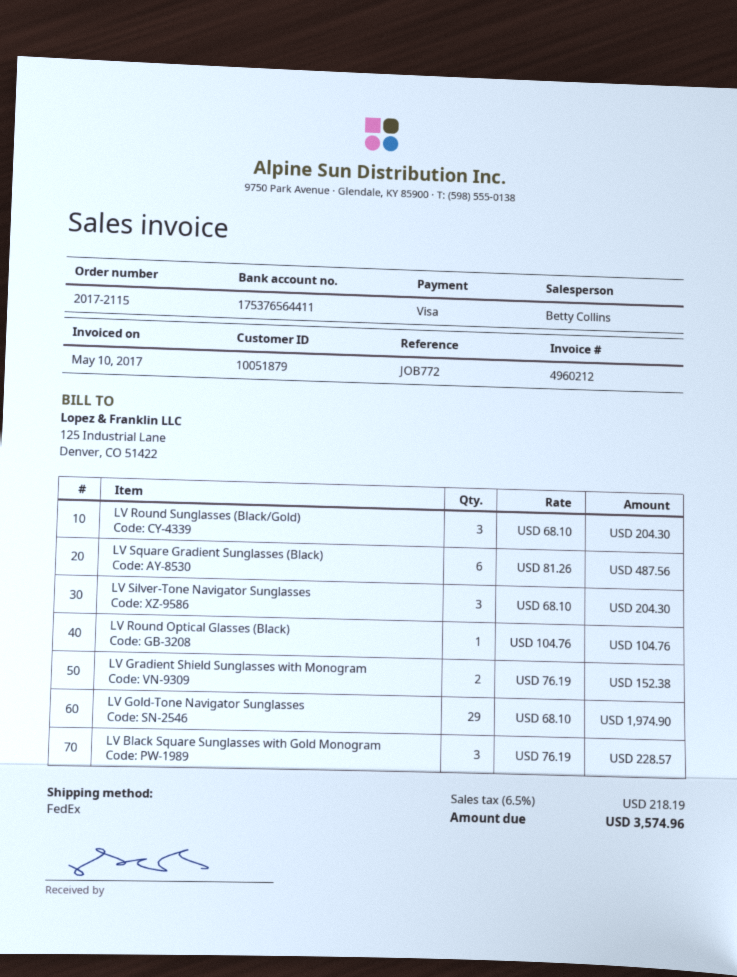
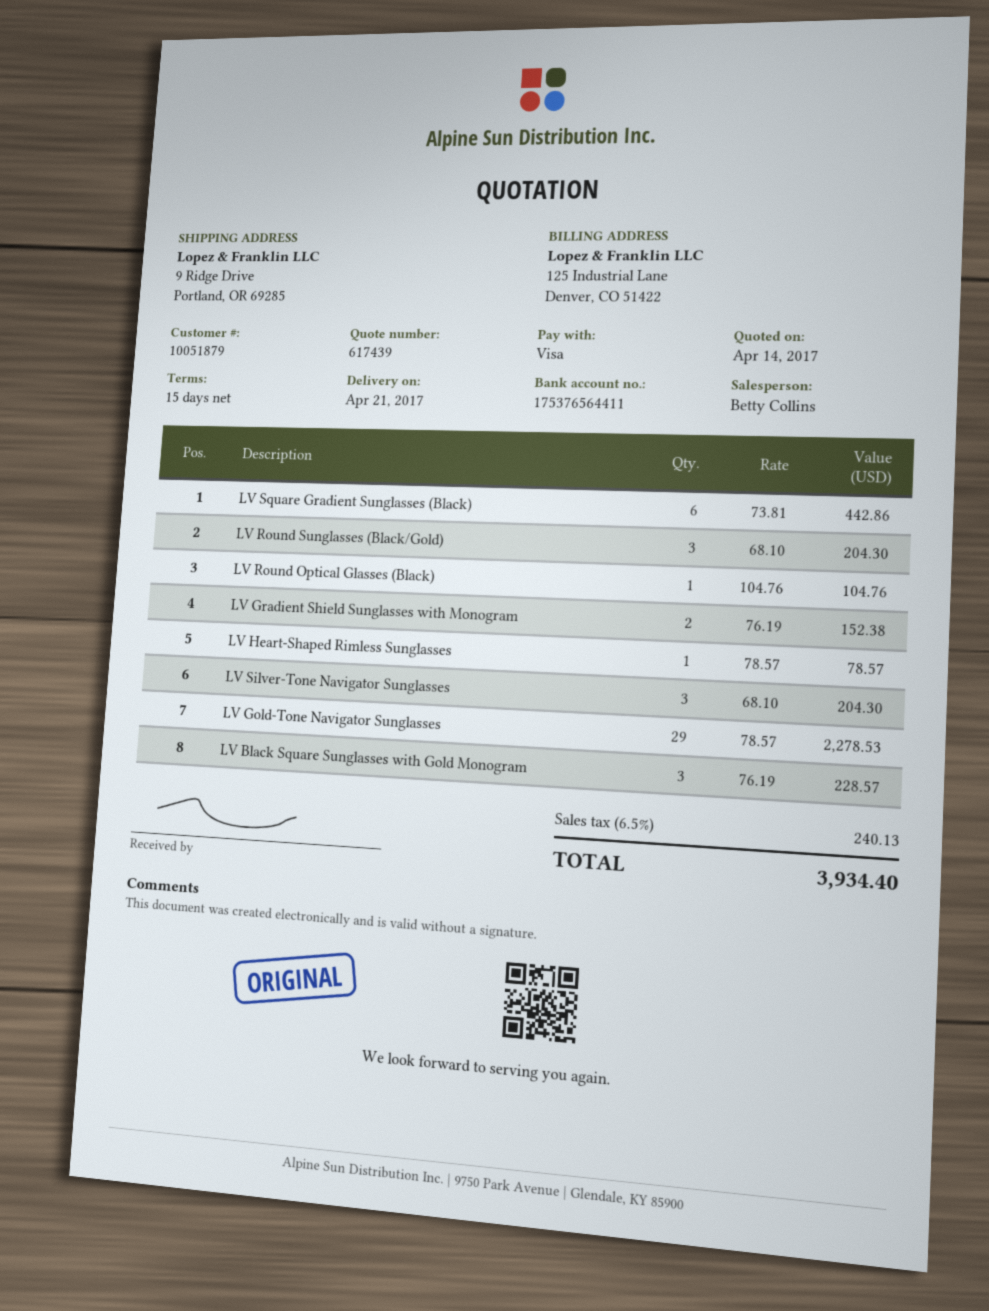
LV Square Gradient Sunglasses (Black): 6 x 81.26 = 487.56 -> 6 x 73.81 = 442.86
LV Gold-Tone Navigator Sunglasses: 29 x 68.10 = 1974.90 -> 29 x 78.57 = 2278.53
LV Heart-Shaped Rimless Sunglasses: none -> 1 x 78.57 = 78.57
tax: 6.5% = 218.19 -> 6.5% = 240.13
total: 3574.96 -> 3934.40

